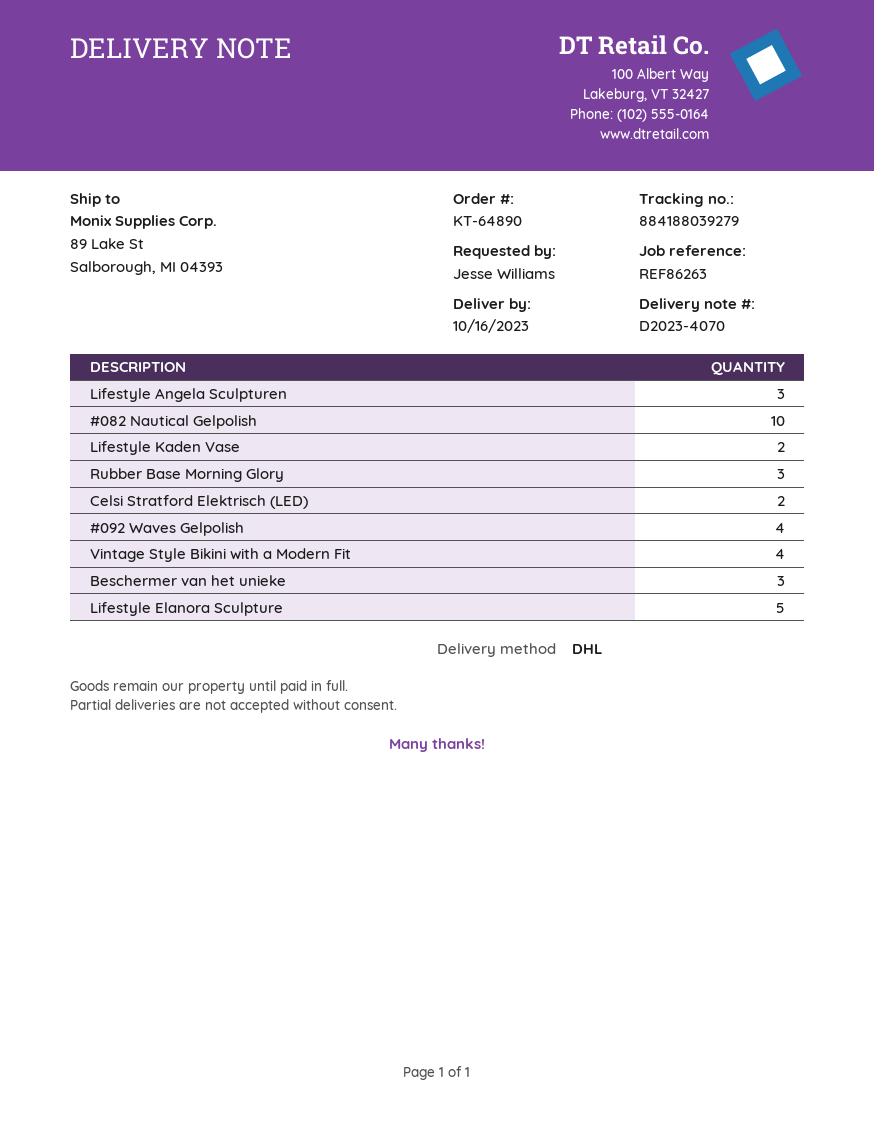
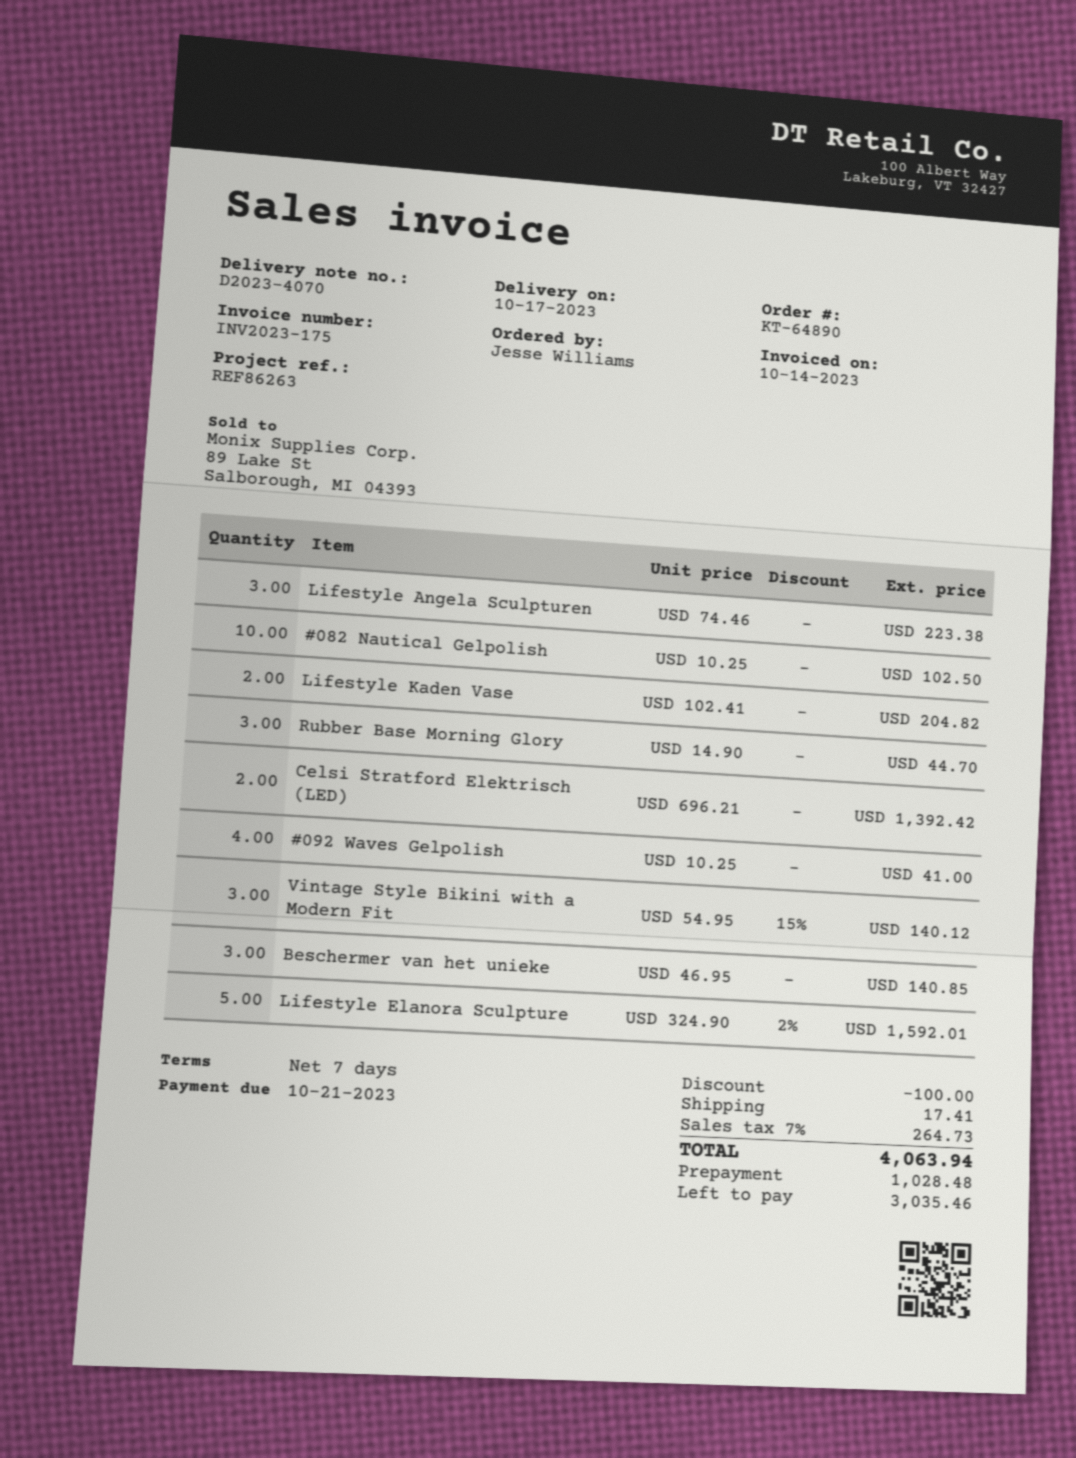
delivery date: 2023-10-16 -> 2023-10-17
Vintage Style Bikini with a Modern Fit: 4 -> 3

